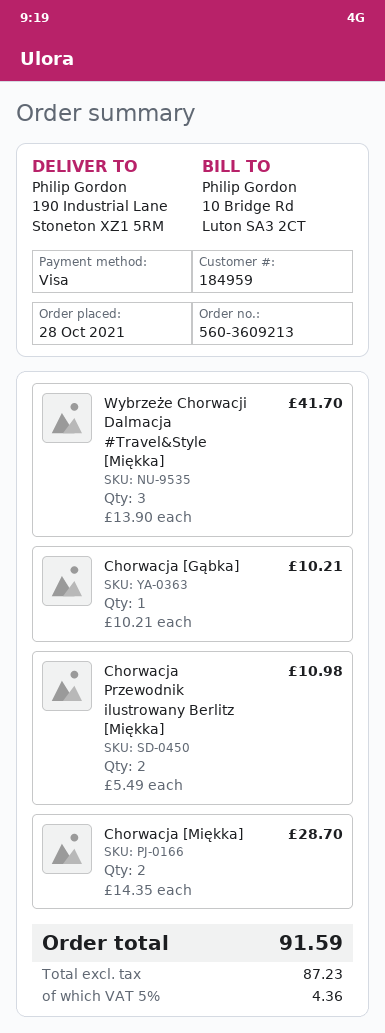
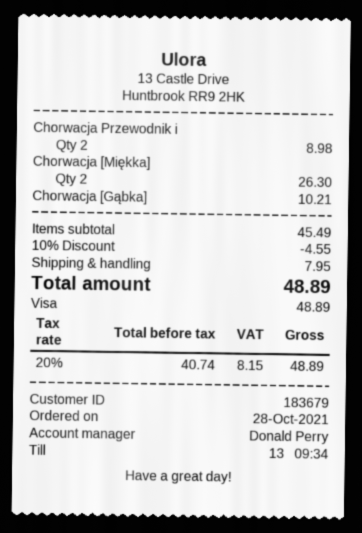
customer number: 184959 -> 183679
Wybrzeże Chorwacji Dalmacja #Travel&Style [Miękka]: 3 for 41.70 -> none
Chorwacja Przewodnik ilustrowany Berlitz [Miękka]: 2 for 10.98 -> 2 for 8.98
Chorwacja [Miękka]: 2 for 28.70 -> 2 for 26.30
discount: none -> 10% = 4.55
shipping: none -> 7.95
net: 87.23 -> 40.74
tax: 5% = 4.36 -> 20% = 8.15
total: 91.59 -> 48.89

